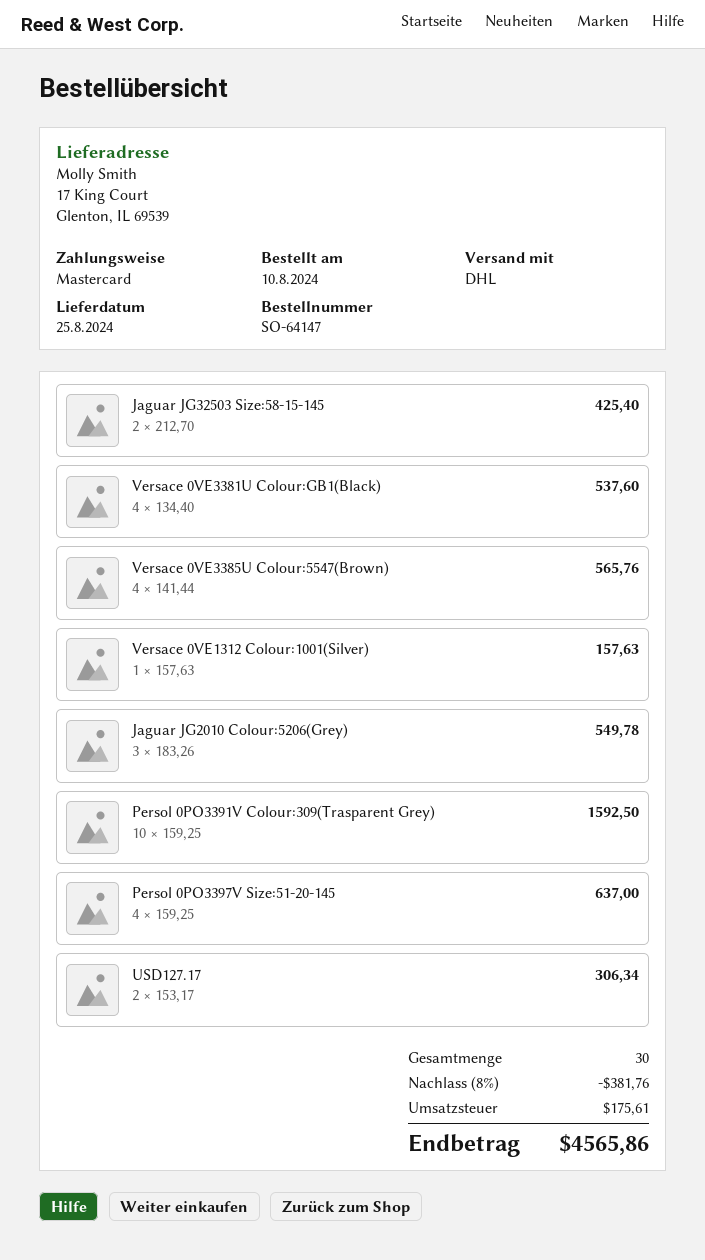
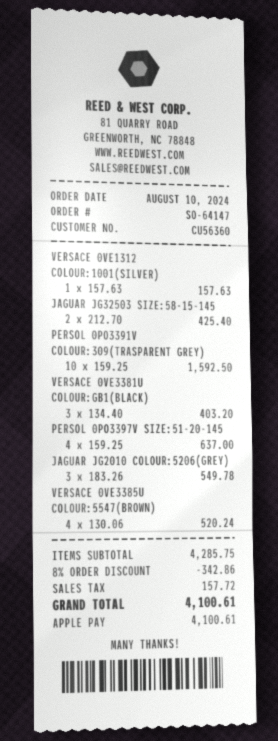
payment method: Mastercard -> Apple Pay
Versace 0VE3381U Colour:GB1(Black): 4 x 134.40 = 537.60 -> 3 x 134.40 = 403.20
Versace 0VE3385U Colour:5547(Brown): 4 x 141.44 = 565.76 -> 4 x 130.06 = 520.24
USD127.17: 2 x 153.17 = 306.34 -> none
discount: 8% = 381.76 -> 8% = 342.86
tax: 175.61 -> 157.72
total: 4565.86 -> 4100.61

